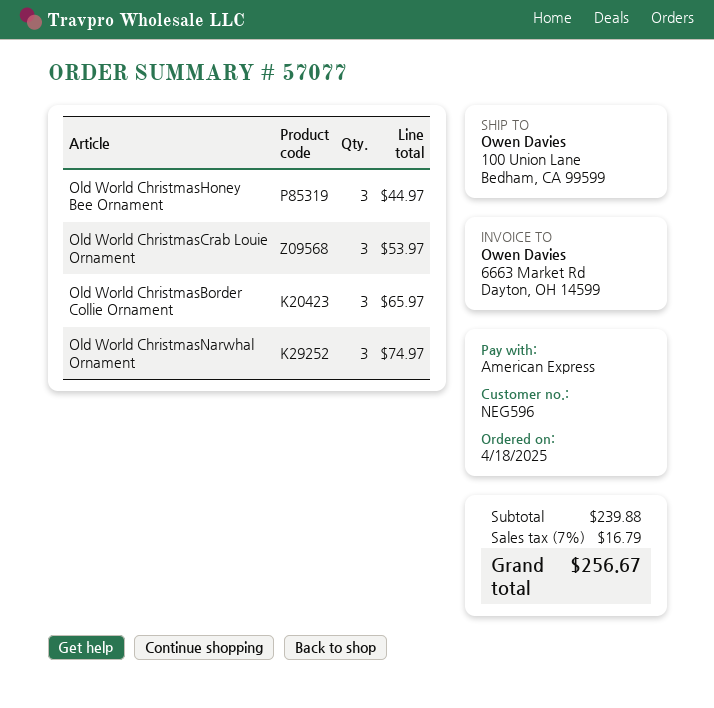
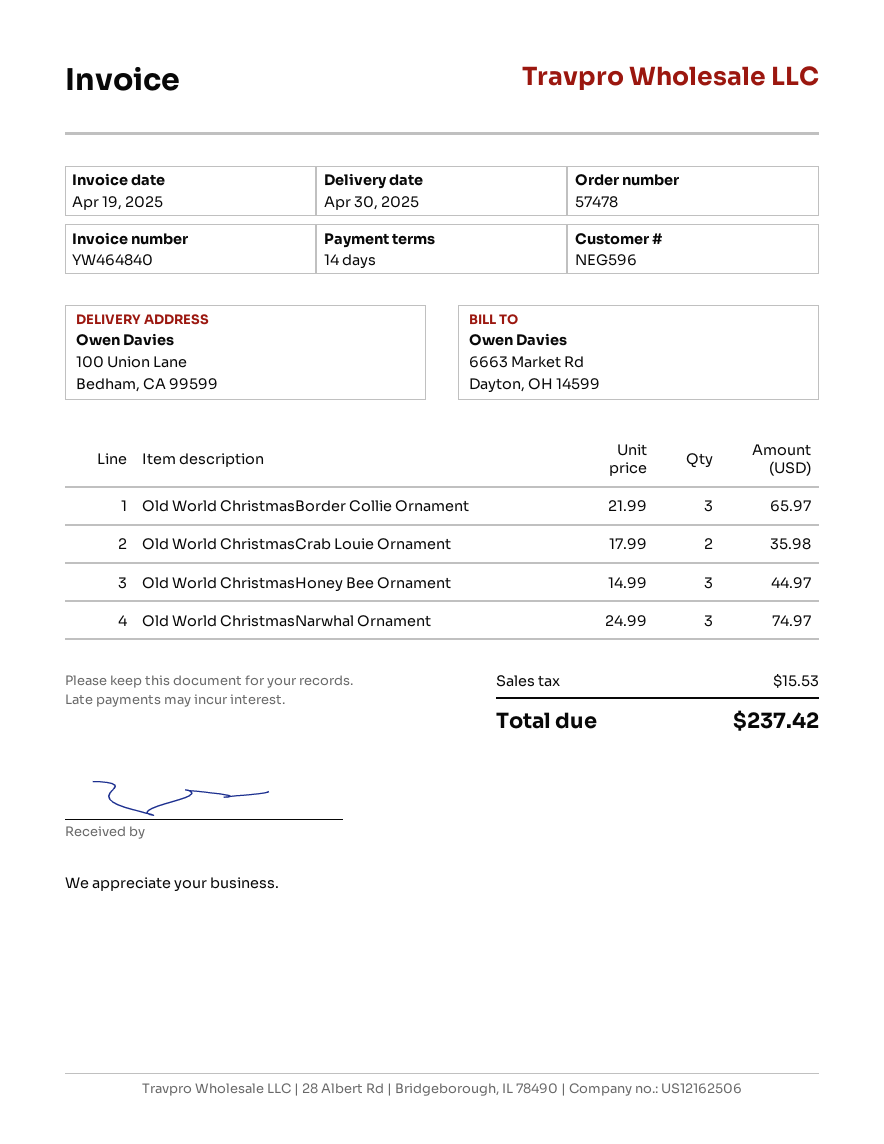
order number: 57077 -> 57478
Old World ChristmasCrab Louie Ornament: 3 for 53.97 -> 2 for 35.98
tax: 16.79 -> 15.53
total: 256.67 -> 237.42

